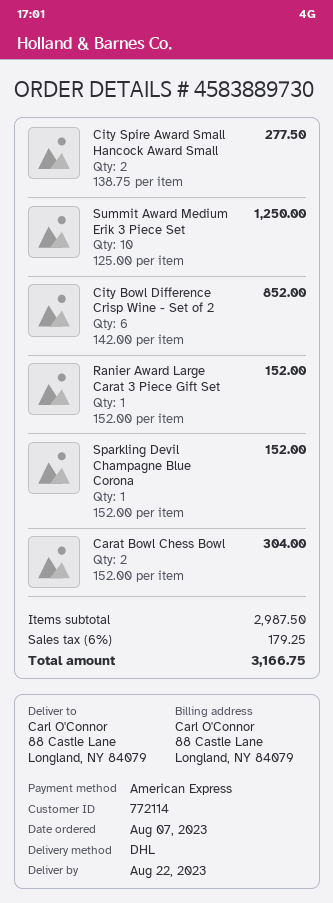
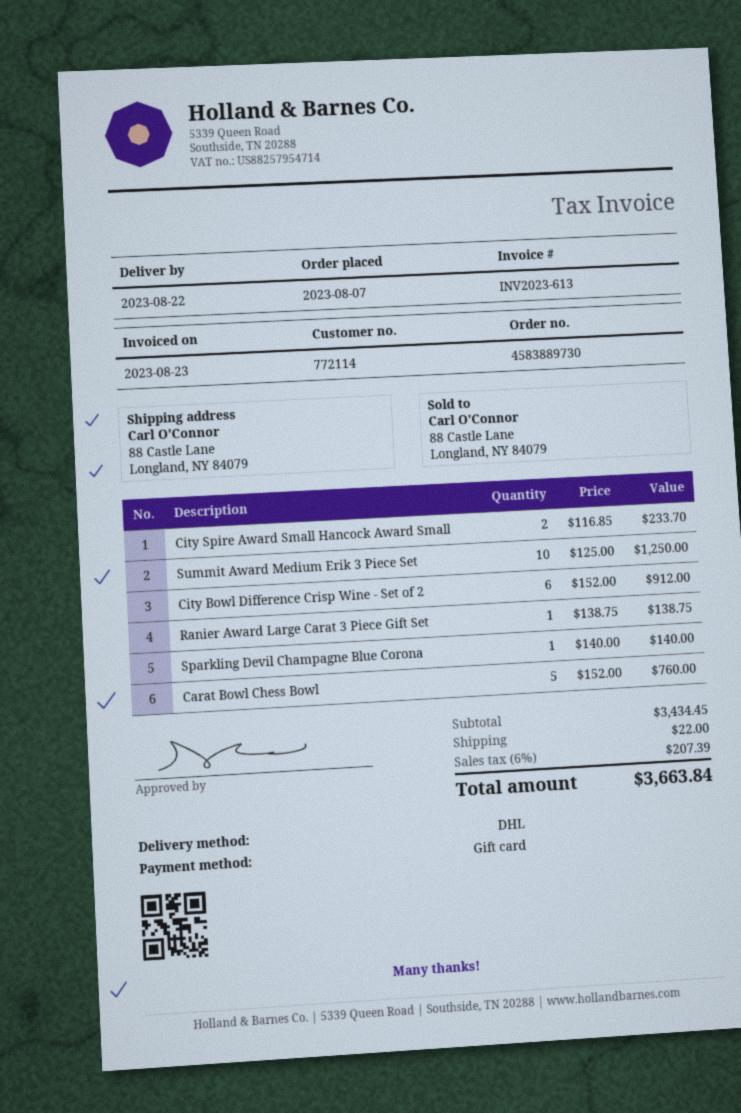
payment method: American Express -> gift card
City Spire Award Small Hancock Award Small: 2 x 138.75 = 277.50 -> 2 x 116.85 = 233.70
City Bowl Difference Crisp Wine - Set of 2: 6 x 142.00 = 852.00 -> 6 x 152.00 = 912.00
Ranier Award Large Carat 3 Piece Gift Set: 1 x 152.00 = 152.00 -> 1 x 138.75 = 138.75
Sparkling Devil Champagne Blue Corona: 1 x 152.00 = 152.00 -> 1 x 140.00 = 140.00
Carat Bowl Chess Bowl: 2 x 152.00 = 304.00 -> 5 x 152.00 = 760.00
subtotal: 2987.50 -> 3434.45
shipping: none -> 22.00
tax: 6% = 179.25 -> 6% = 207.39
total: 3166.75 -> 3663.84

